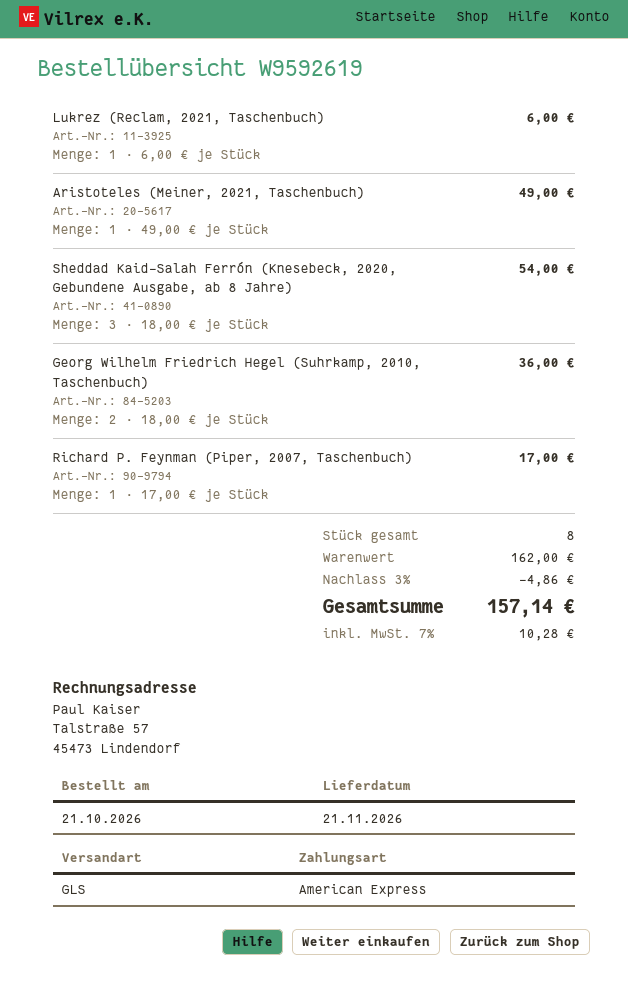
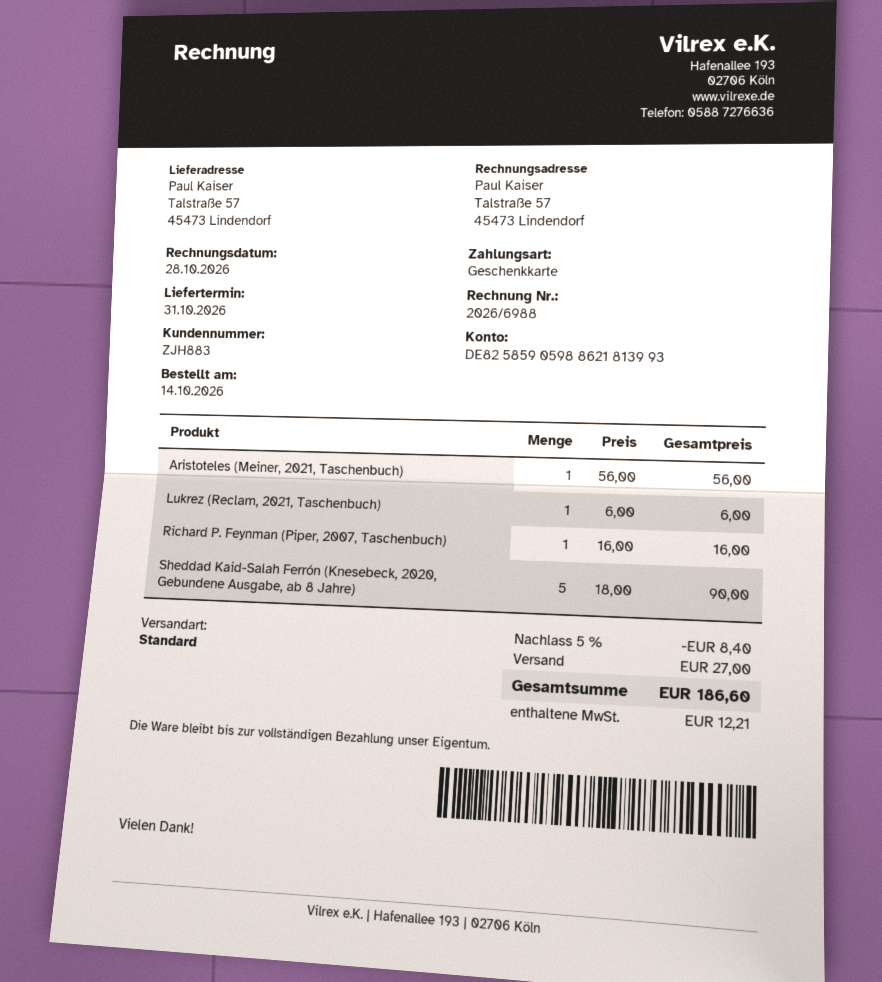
order date: 2026-10-21 -> 2026-10-14
delivery date: 2026-11-21 -> 2026-10-31
payment method: American Express -> gift card
shipping method: GLS -> standard
Aristoteles (Meiner, 2021, Taschenbuch): 1 x 49.00 = 49.00 -> 1 x 56.00 = 56.00
Sheddad Kaid-Salah Ferrón (Knesebeck, 2020, Gebundene Ausgabe, ab 8 Jahre): 3 x 18.00 = 54.00 -> 5 x 18.00 = 90.00
Georg Wilhelm Friedrich Hegel (Suhrkamp, 2010, Taschenbuch): 2 x 18.00 = 36.00 -> none
Richard P. Feynman (Piper, 2007, Taschenbuch): 1 x 17.00 = 17.00 -> 1 x 16.00 = 16.00
discount: 3% = 4.86 -> 5% = 8.40
shipping: none -> 27.00
tax: 10.28 -> 12.21
total: 157.14 -> 186.60

